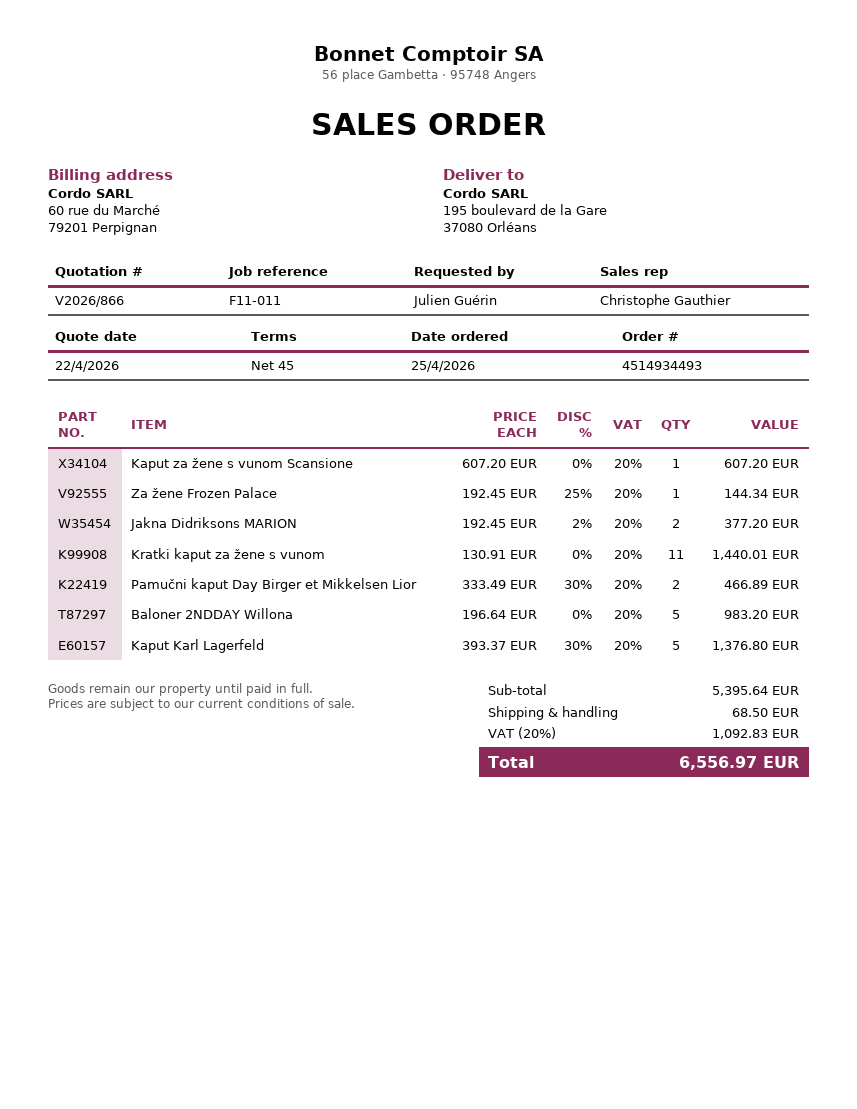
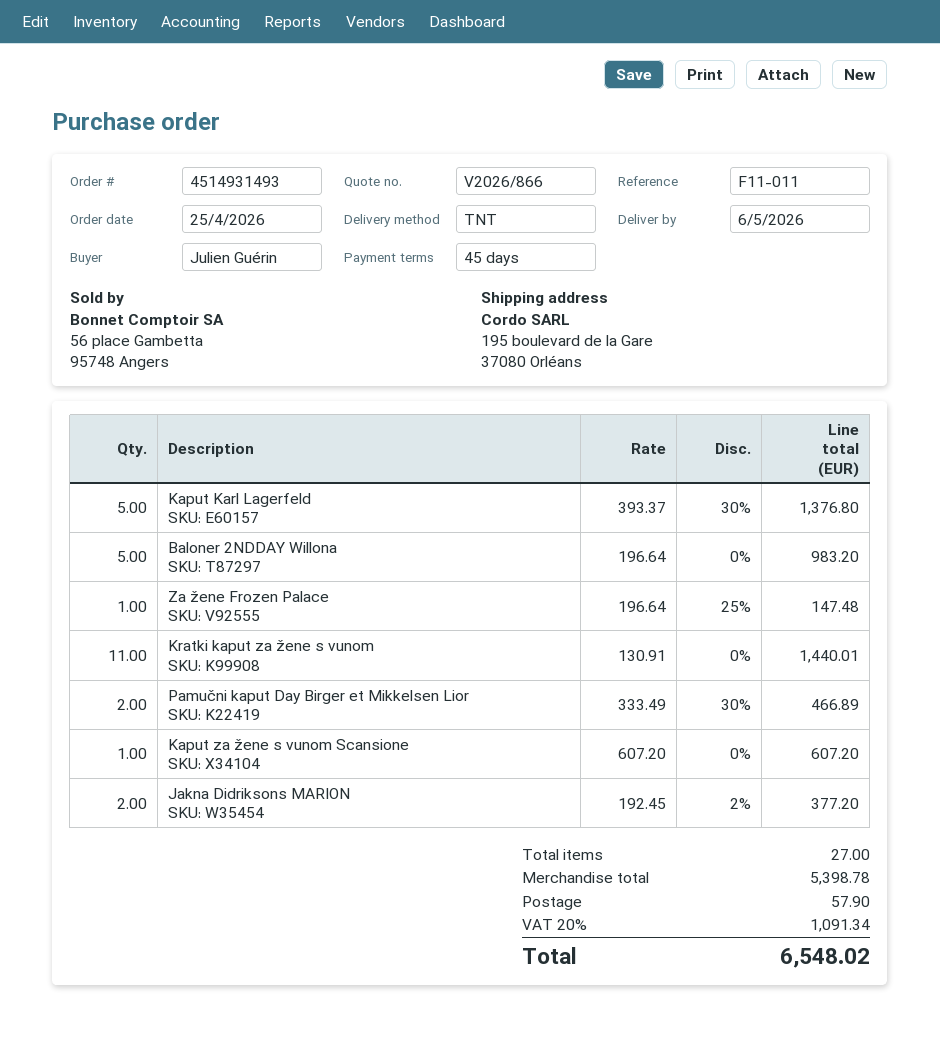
order number: 4514934493 -> 4514931493
Za žene Frozen Palace: 1 x 192.45 - 25% = 144.34 -> 1 x 196.64 - 25% = 147.48
subtotal: 5395.64 -> 5398.78
shipping: 68.50 -> 57.90
tax: 20% = 1092.83 -> 20% = 1091.34
total: 6556.97 -> 6548.02

